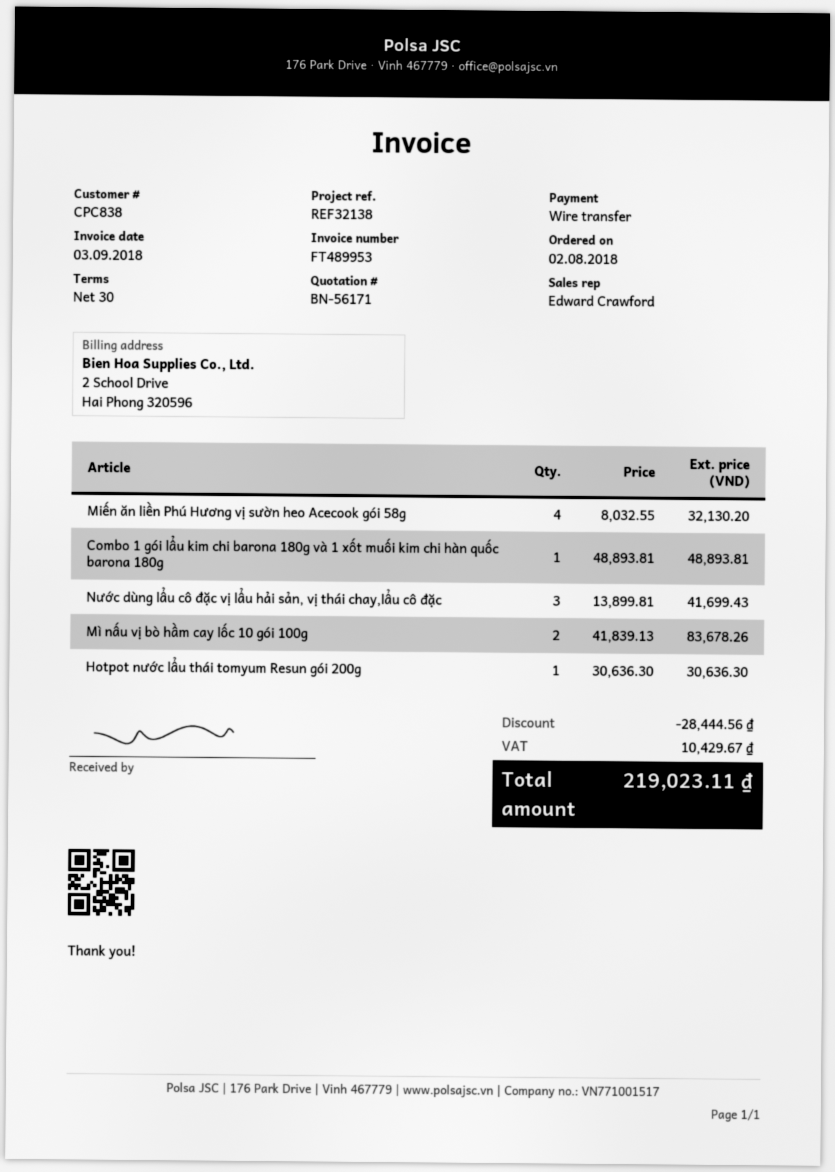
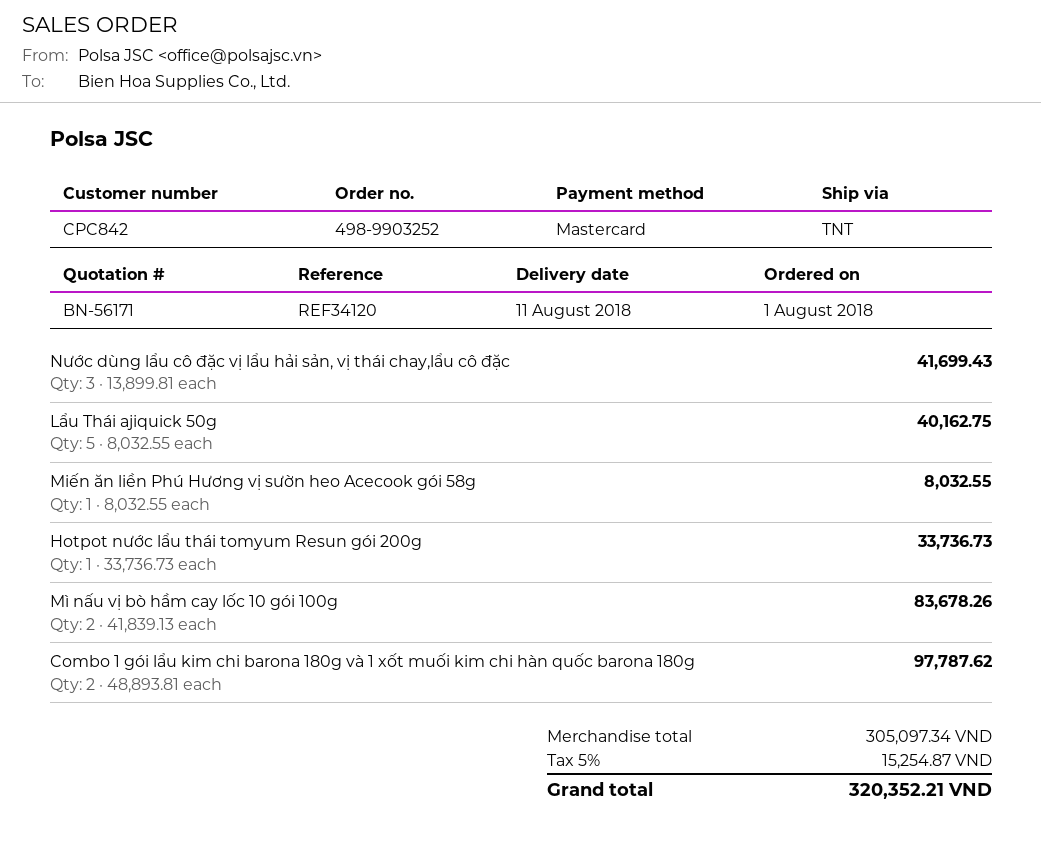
order date: 2018-08-02 -> 2018-08-01
customer number: CPC838 -> CPC842
reference: REF32138 -> REF34120
payment method: bank transfer -> Mastercard
Miến ăn liền Phú Hương vị sườn heo Acecook gói 58g: 4 x 8032.55 = 32130.20 -> 1 x 8032.55 = 8032.55
Combo 1 gói lẩu kim chi barona 180g và 1 xốt muối kim chi hàn quốc barona 180g: 1 x 48893.81 = 48893.81 -> 2 x 48893.81 = 97787.62
Hotpot nước lẩu thái tomyum Resun gói 200g: 1 x 30636.30 = 30636.30 -> 1 x 33736.73 = 33736.73
Lẩu Thái ajiquick 50g: none -> 5 x 8032.55 = 40162.75
discount: 28444.56 -> none
tax: 10429.67 -> 15254.87
total: 219023.11 -> 320352.21

